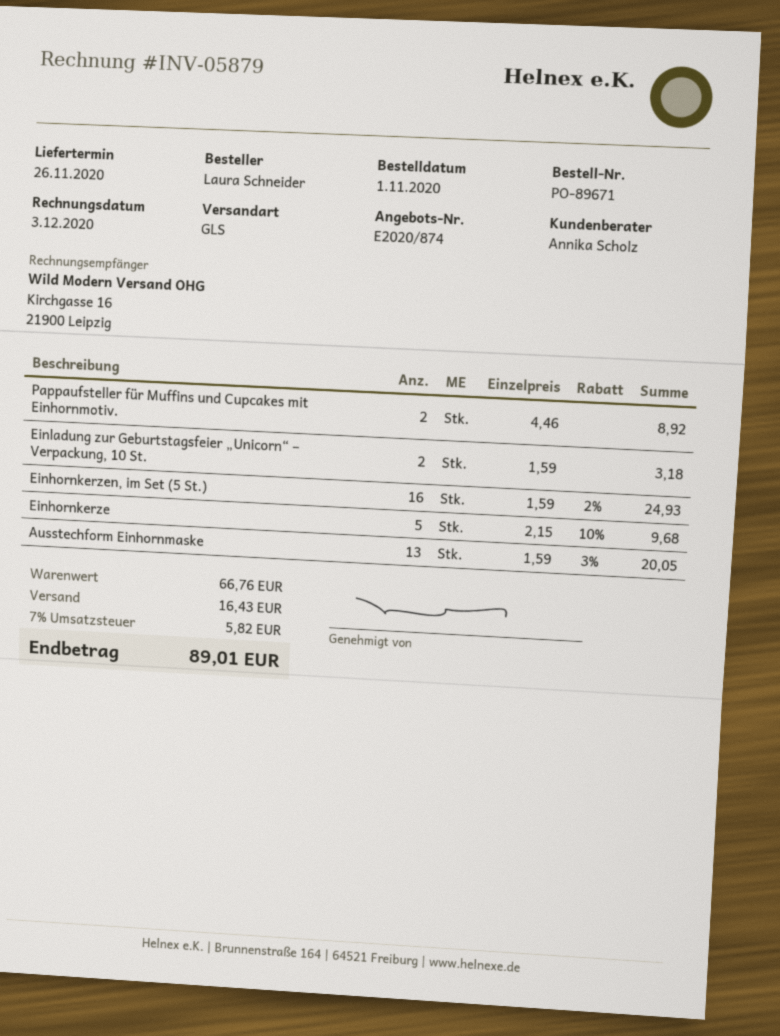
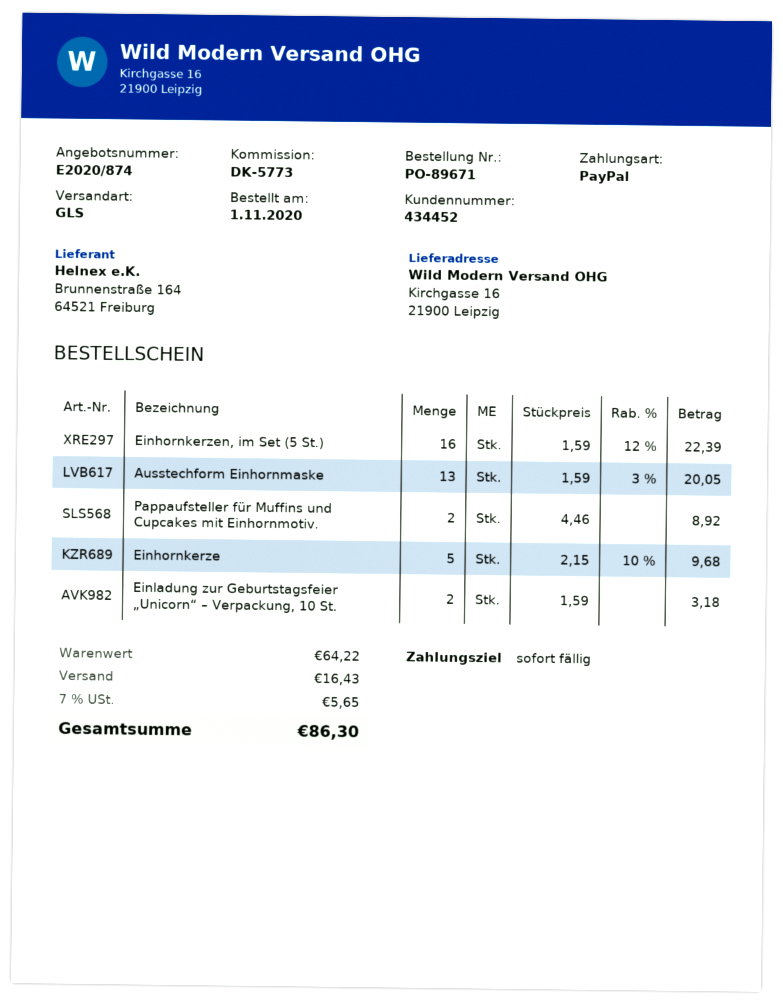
Einhornkerzen, im Set (5 St.): 16 x 1.59 - 2% = 24.93 -> 16 x 1.59 - 12% = 22.39
subtotal: 66.76 -> 64.22
tax: 7% = 5.82 -> 7% = 5.65
total: 89.01 -> 86.30

